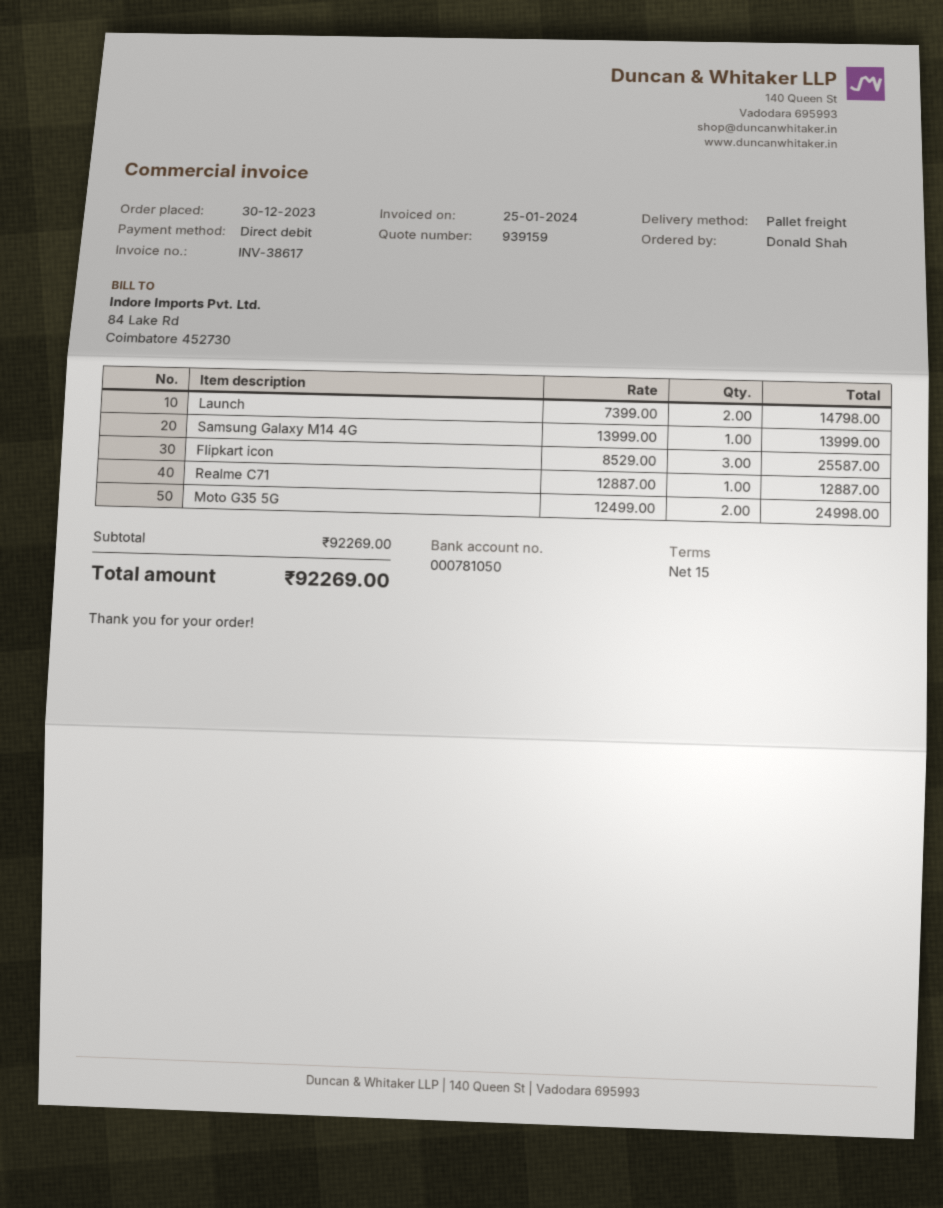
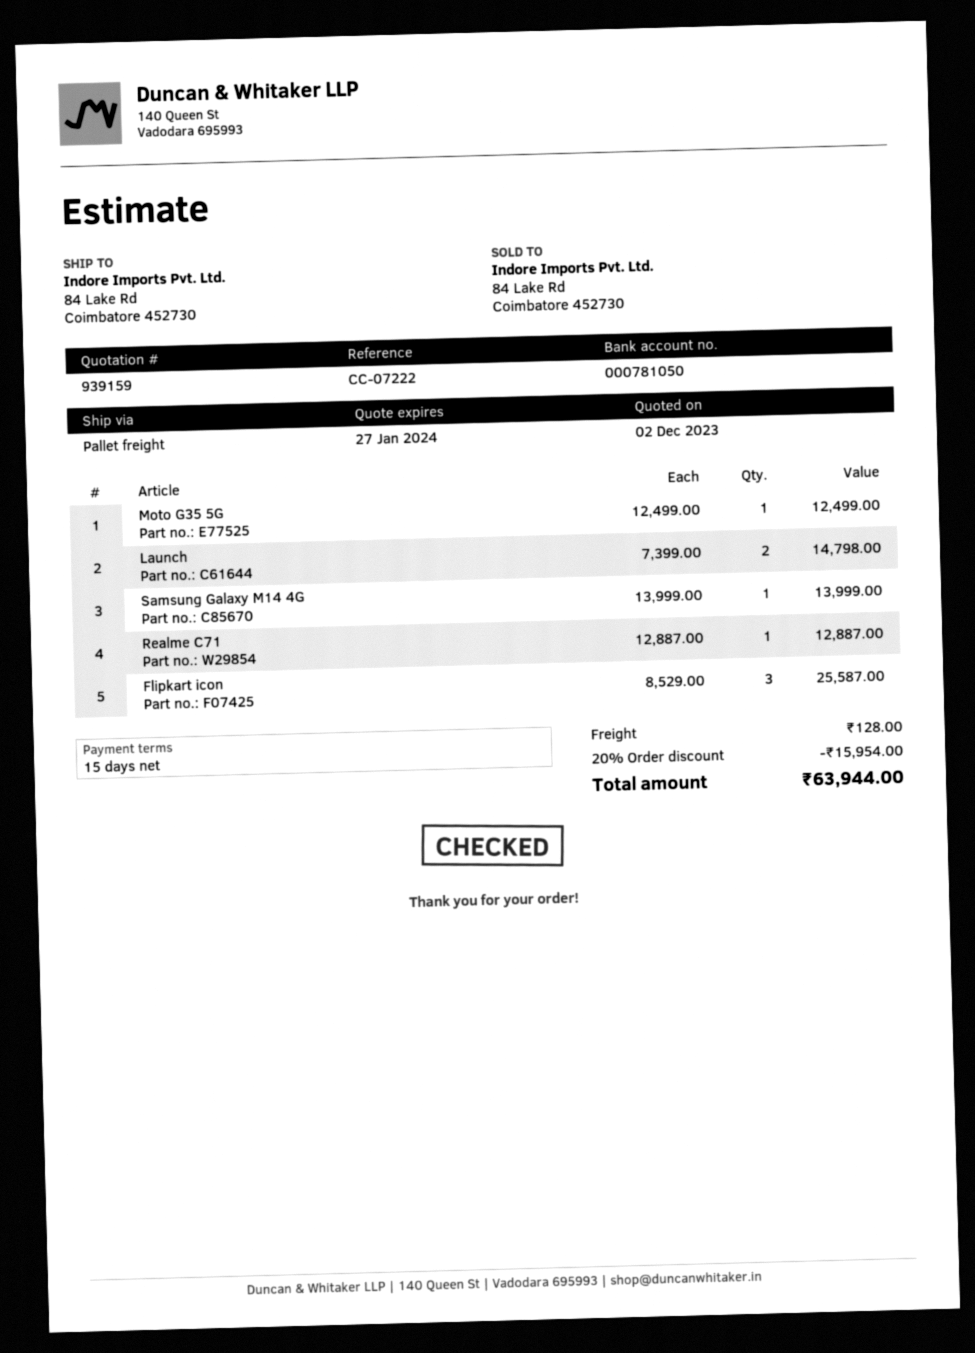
Moto G35 5G: 2 x 12499.00 = 24998.00 -> 1 x 12499.00 = 12499.00
discount: none -> 20% = 15954.00
shipping: none -> 128.00
total: 92269.00 -> 63944.00

